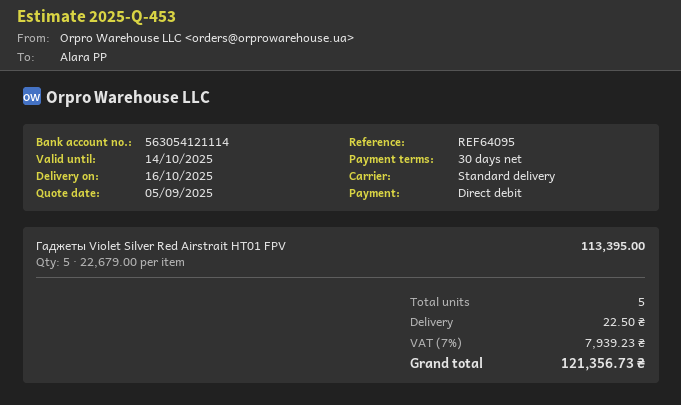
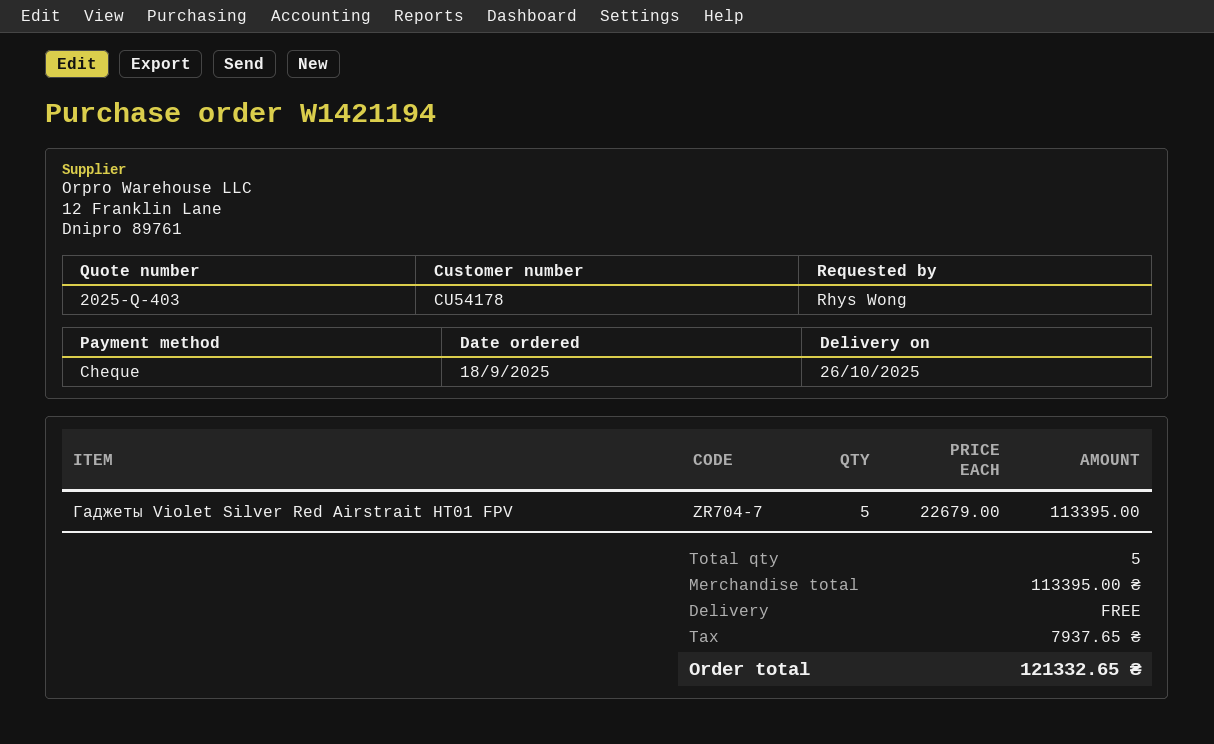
quote number: 2025-Q-453 -> 2025-Q-403
delivery date: 2025-10-16 -> 2025-10-26
payment method: direct debit -> cheque
shipping: 22.50 -> 0.00
tax: 7939.23 -> 7937.65
total: 121356.73 -> 121332.65

